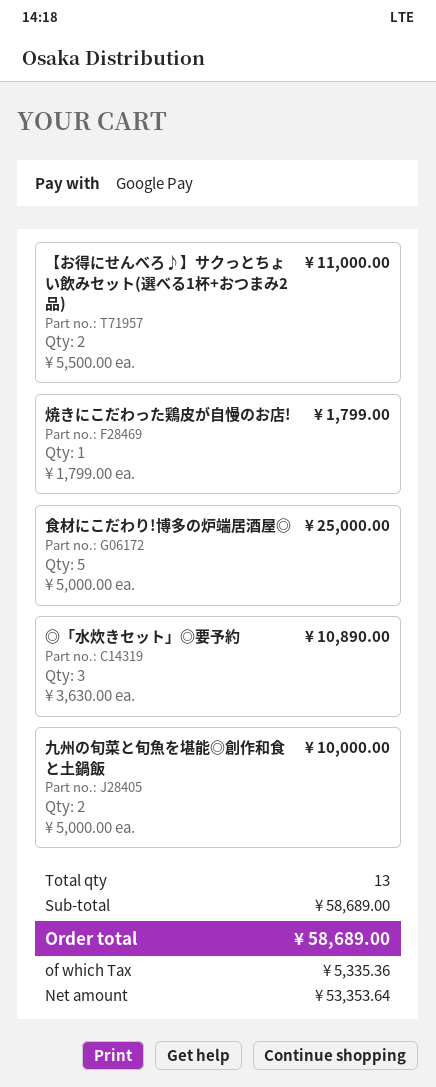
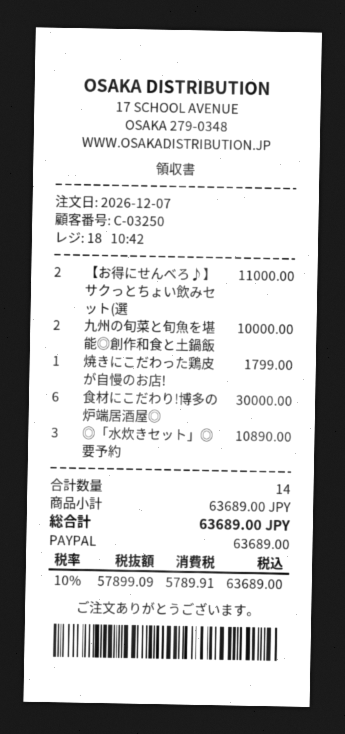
payment method: Google Pay -> PayPal
食材にこだわり!博多の炉端居酒屋◎: 5 for 25000.00 -> 6 for 30000.00
total quantity: 13 -> 14
subtotal: 58689.00 -> 63689.00
net: 53353.64 -> 57899.09
tax: 5335.36 -> 5789.91
total: 58689.00 -> 63689.00

